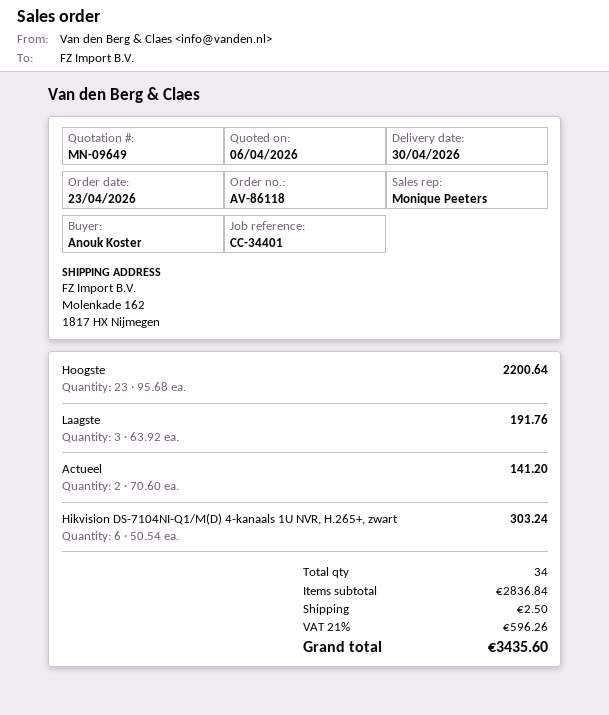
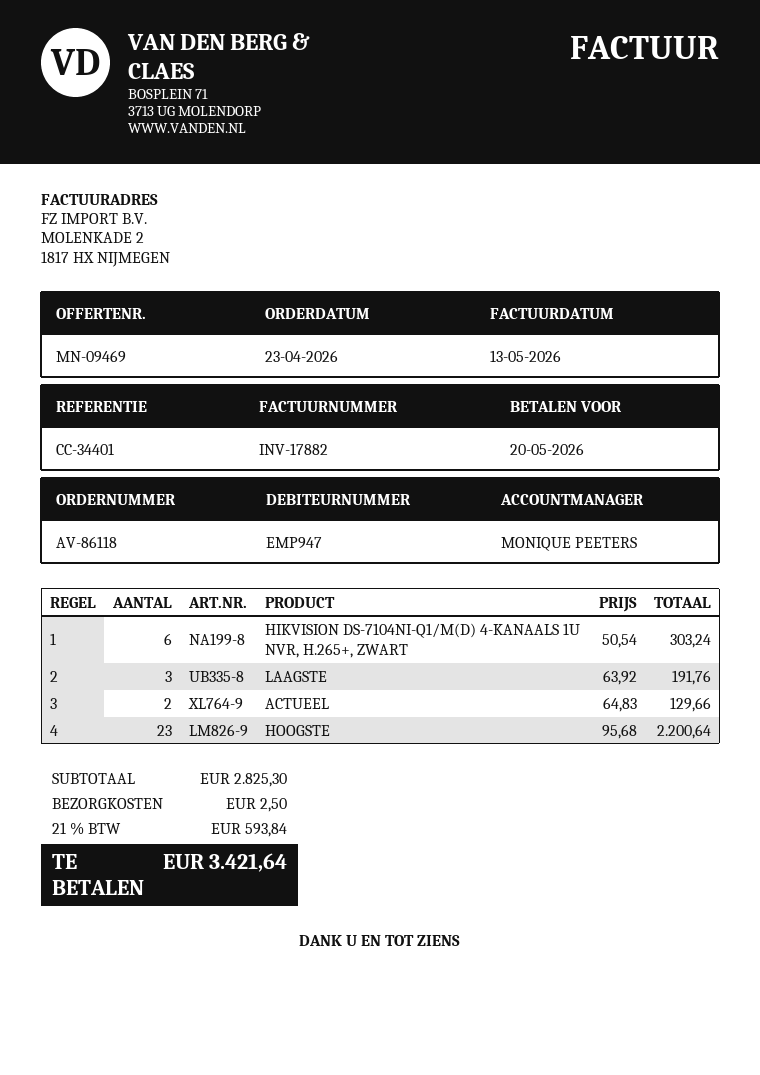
quote number: MN-09649 -> MN-09469
Actueel: 2 x 70.60 = 141.20 -> 2 x 64.83 = 129.66
subtotal: 2836.84 -> 2825.30
tax: 21% = 596.26 -> 21% = 593.84
total: 3435.60 -> 3421.64

